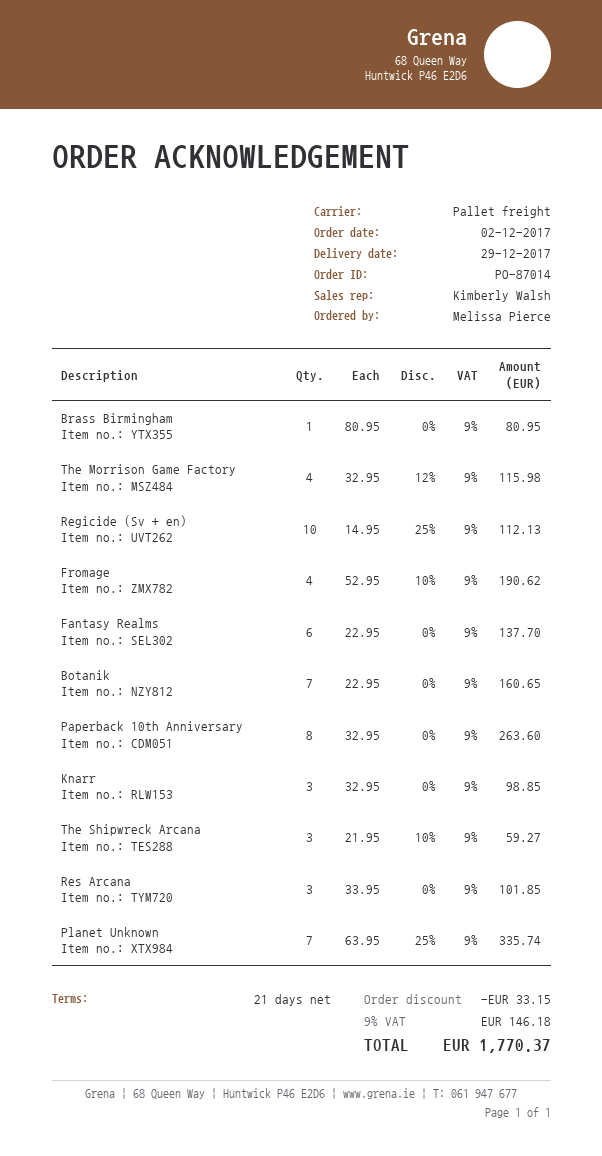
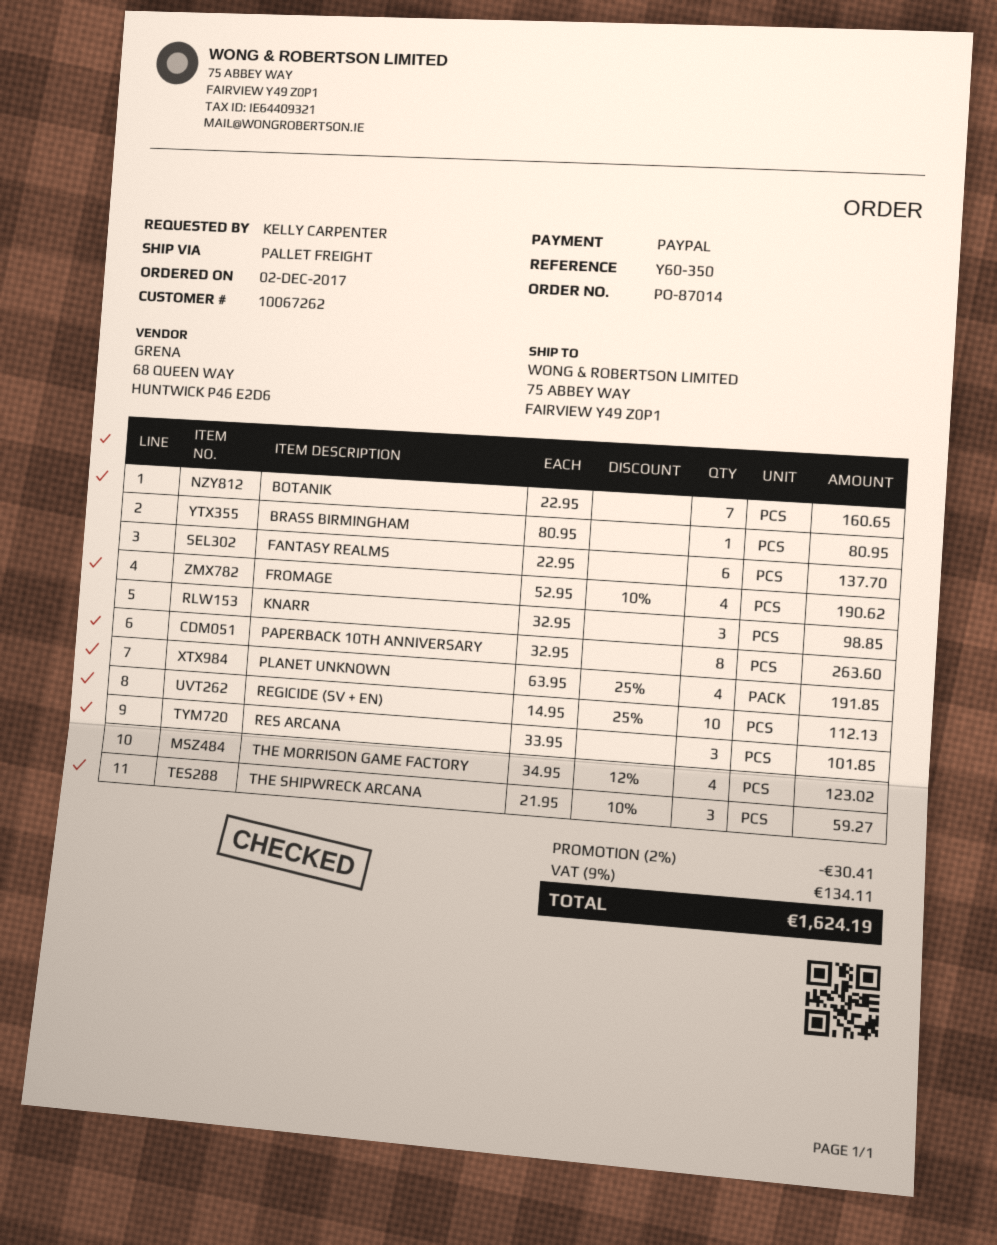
ordered by: Melissa Pierce -> KELLY CARPENTER
The Morrison Game Factory: 4 x 32.95 - 12% = 115.98 -> 4 x 34.95 - 12% = 123.02
Planet Unknown: 7 x 63.95 - 25% = 335.74 -> 4 x 63.95 - 25% = 191.85
discount: 33.15 -> 30.41
tax: 9% = 146.18 -> 9% = 134.11
total: 1770.37 -> 1624.19

